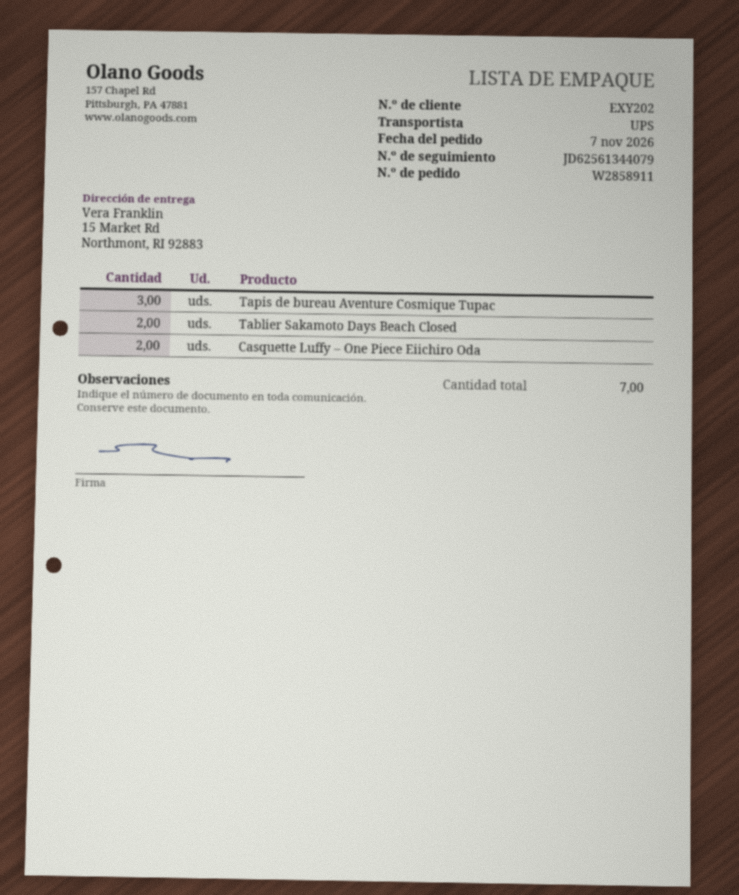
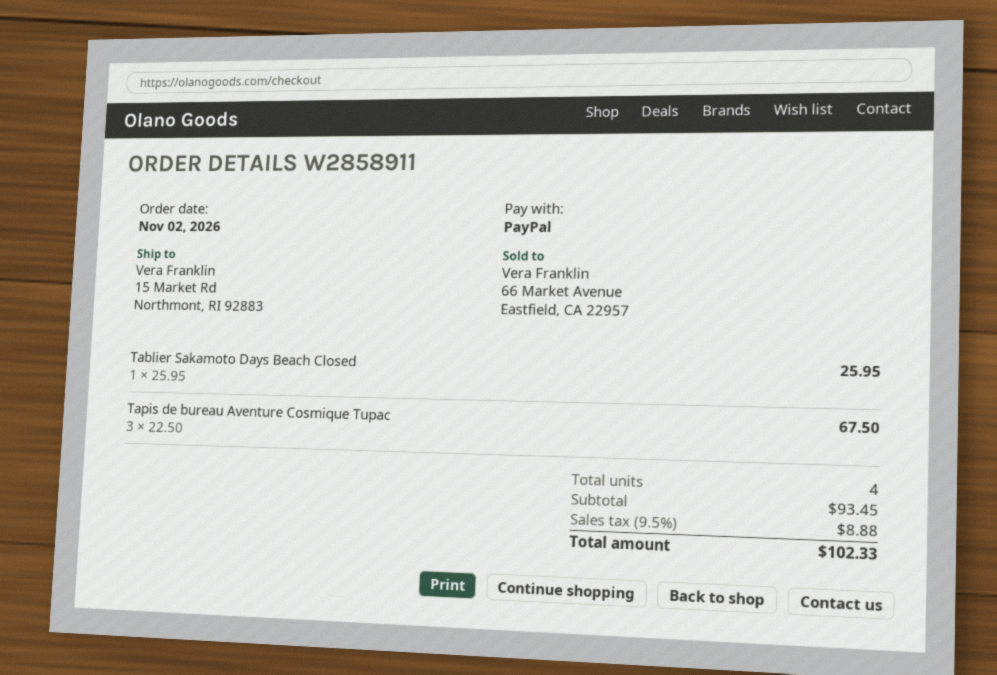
order date: 2026-11-07 -> 2026-11-02
Tablier Sakamoto Days Beach Closed: 2 -> 1
Casquette Luffy – One Piece Eiichiro Oda: 2 -> none
total quantity: 7 -> 4

